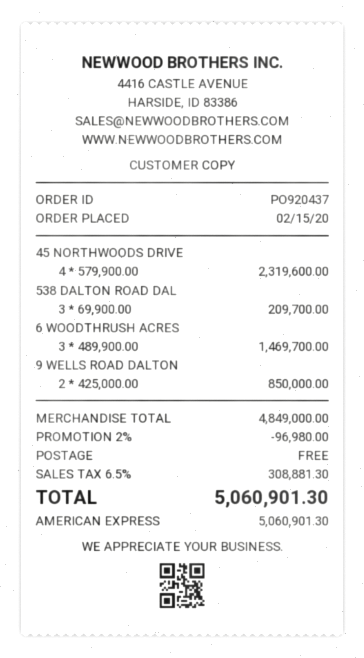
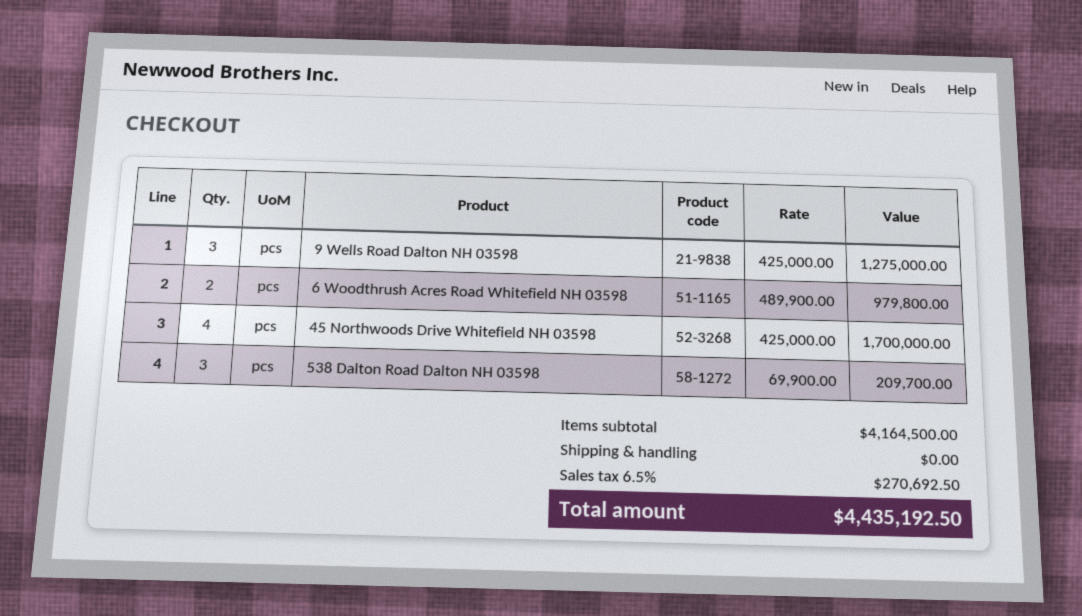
45 NORTHWOODS DRIVE: 4 x 579900.00 = 2319600.00 -> 4 x 425000.00 = 1700000.00
6 WOODTHRUSH ACRES: 3 x 489900.00 = 1469700.00 -> 2 x 489900.00 = 979800.00
9 WELLS ROAD DALTON: 2 x 425000.00 = 850000.00 -> 3 x 425000.00 = 1275000.00
subtotal: 4849000.00 -> 4164500.00
discount: 2% = 96980.00 -> none
tax: 6.5% = 308881.30 -> 6.5% = 270692.50
total: 5060901.30 -> 4435192.50

